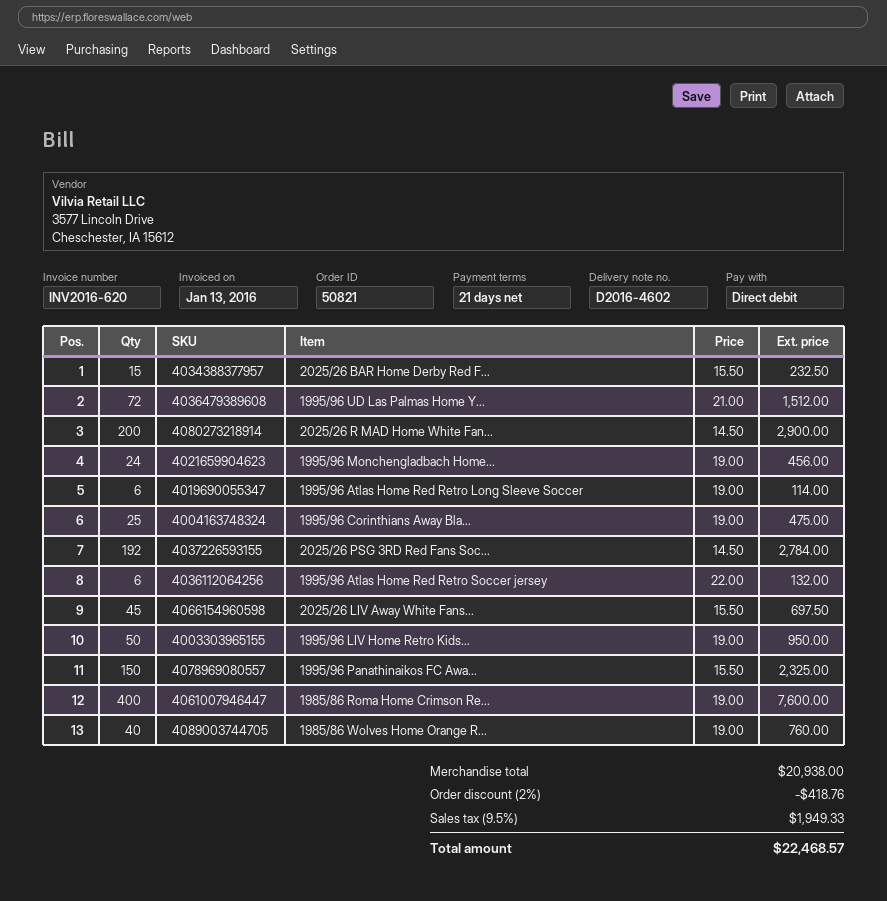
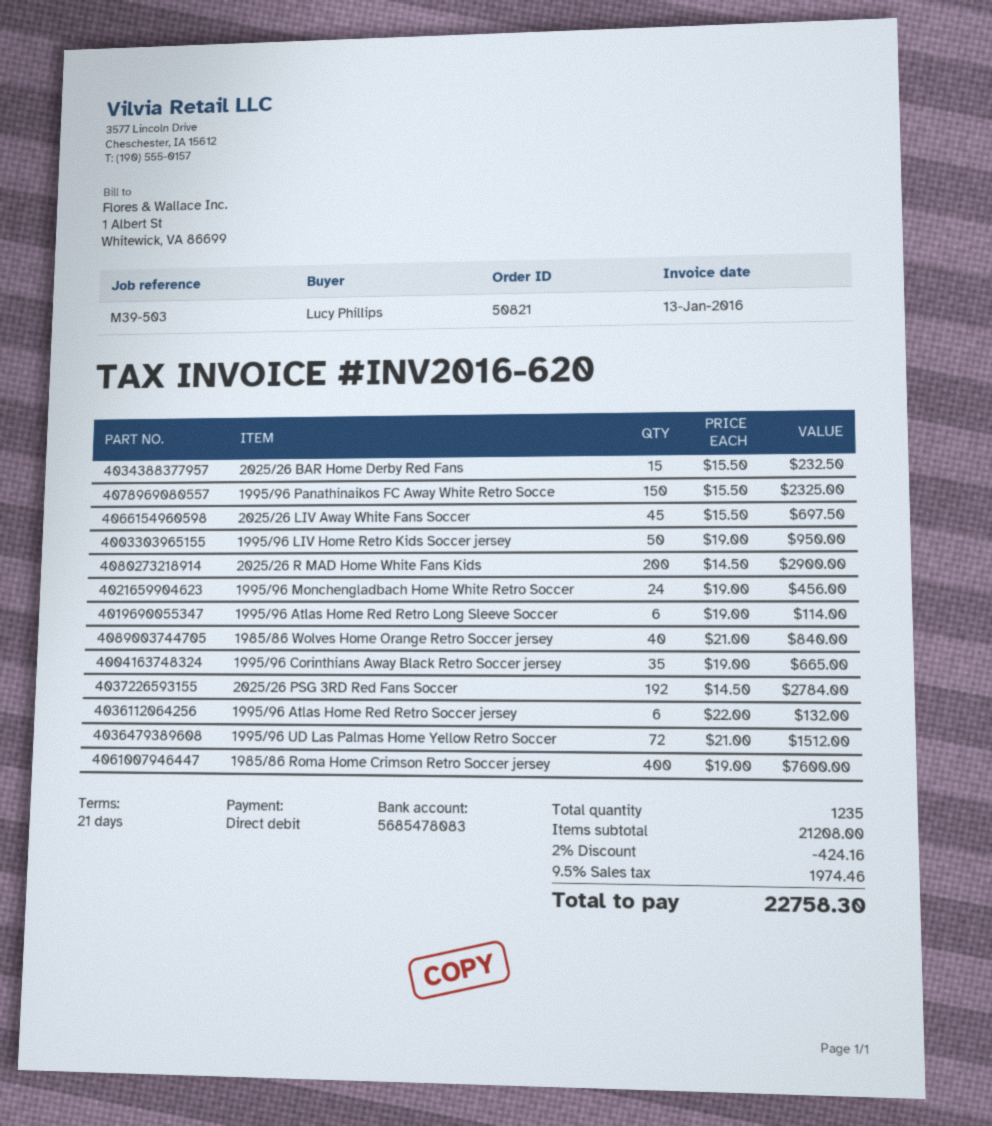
1995/96 Corinthians Away Bla...: 25 x 19.00 = 475.00 -> 35 x 19.00 = 665.00
1985/86 Wolves Home Orange R...: 40 x 19.00 = 760.00 -> 40 x 21.00 = 840.00
subtotal: 20938.00 -> 21208.00
discount: 2% = 418.76 -> 2% = 424.16
tax: 9.5% = 1949.33 -> 9.5% = 1974.46
total: 22468.57 -> 22758.30

